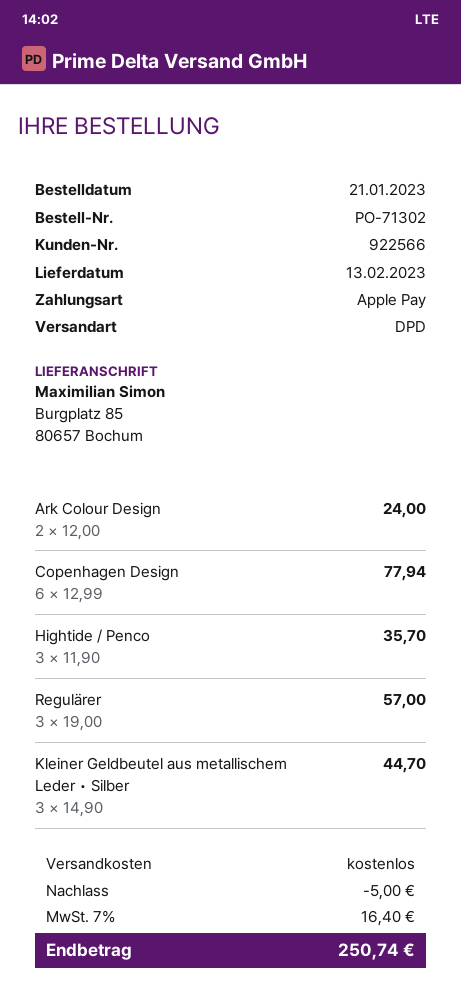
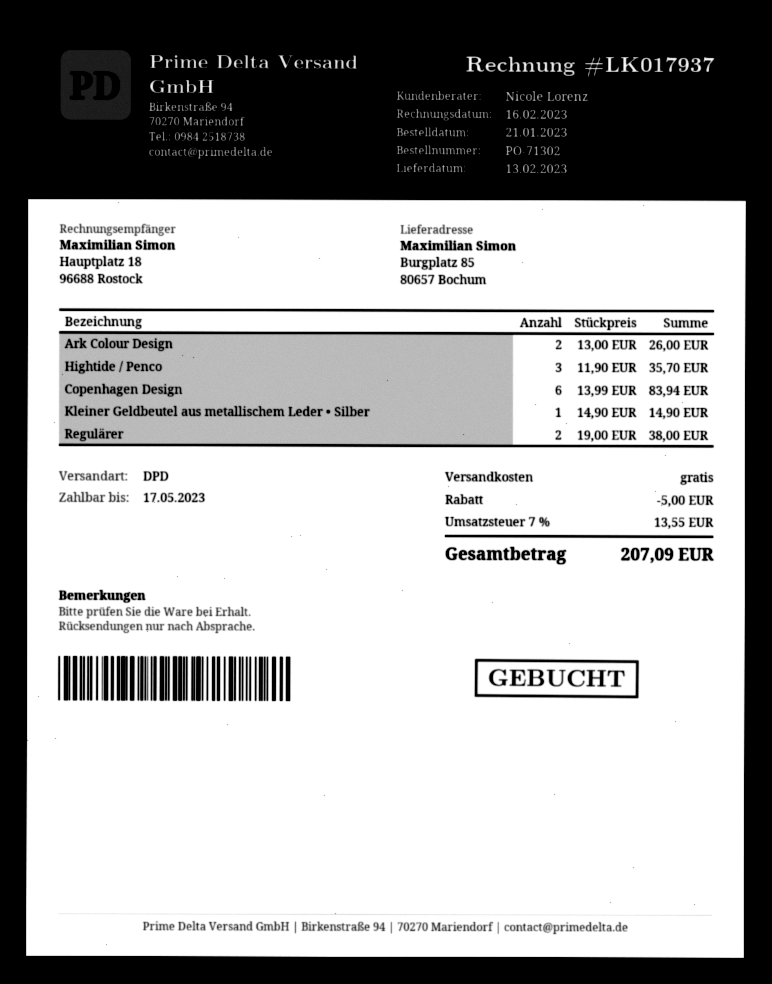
Ark Colour Design: 2 x 12.00 = 24.00 -> 2 x 13.00 = 26.00
Copenhagen Design: 6 x 12.99 = 77.94 -> 6 x 13.99 = 83.94
Regulärer: 3 x 19.00 = 57.00 -> 2 x 19.00 = 38.00
Kleiner Geldbeutel aus metallischem Leder • Silber: 3 x 14.90 = 44.70 -> 1 x 14.90 = 14.90
tax: 7% = 16.40 -> 7% = 13.55
total: 250.74 -> 207.09

